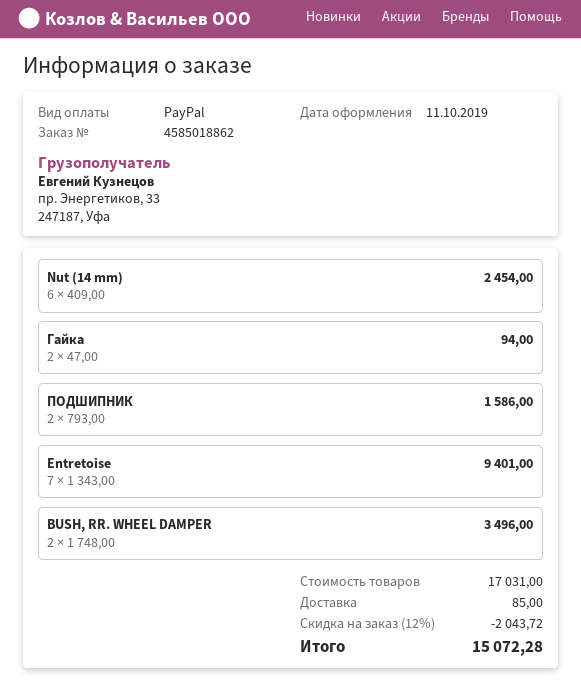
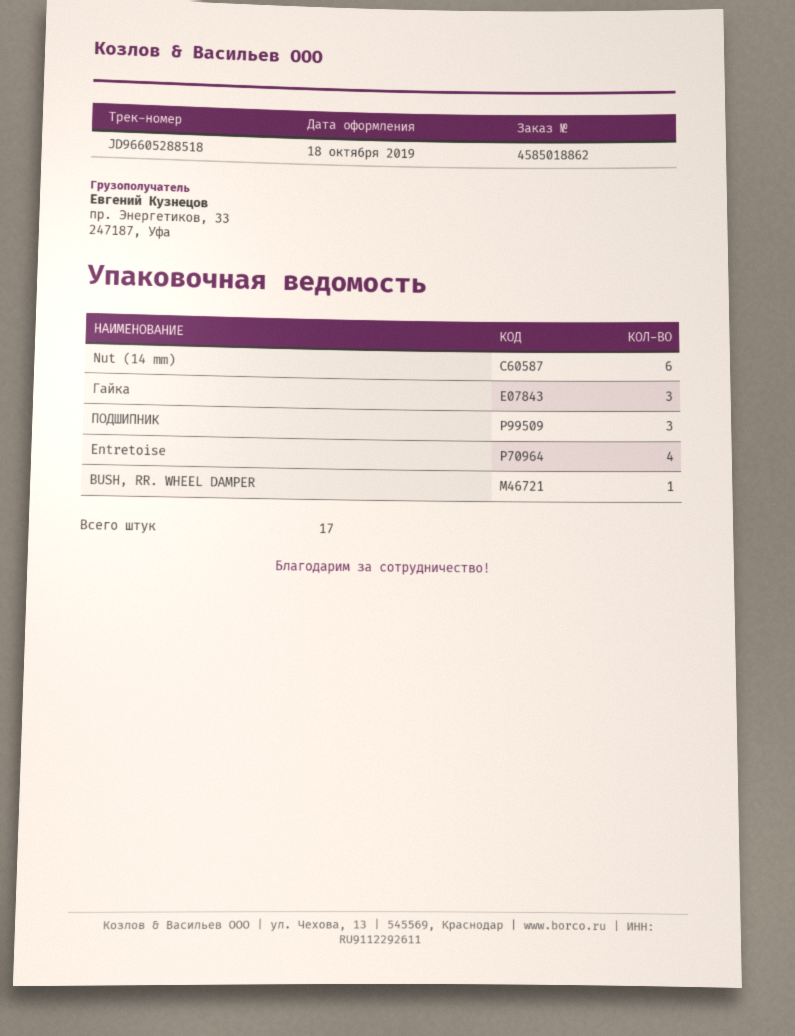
order date: 2019-10-11 -> 2019-10-18
Гайка: 2 -> 3
ПОДШИПНИК: 2 -> 3
Entretoise: 7 -> 4
BUSH, RR. WHEEL DAMPER: 2 -> 1

